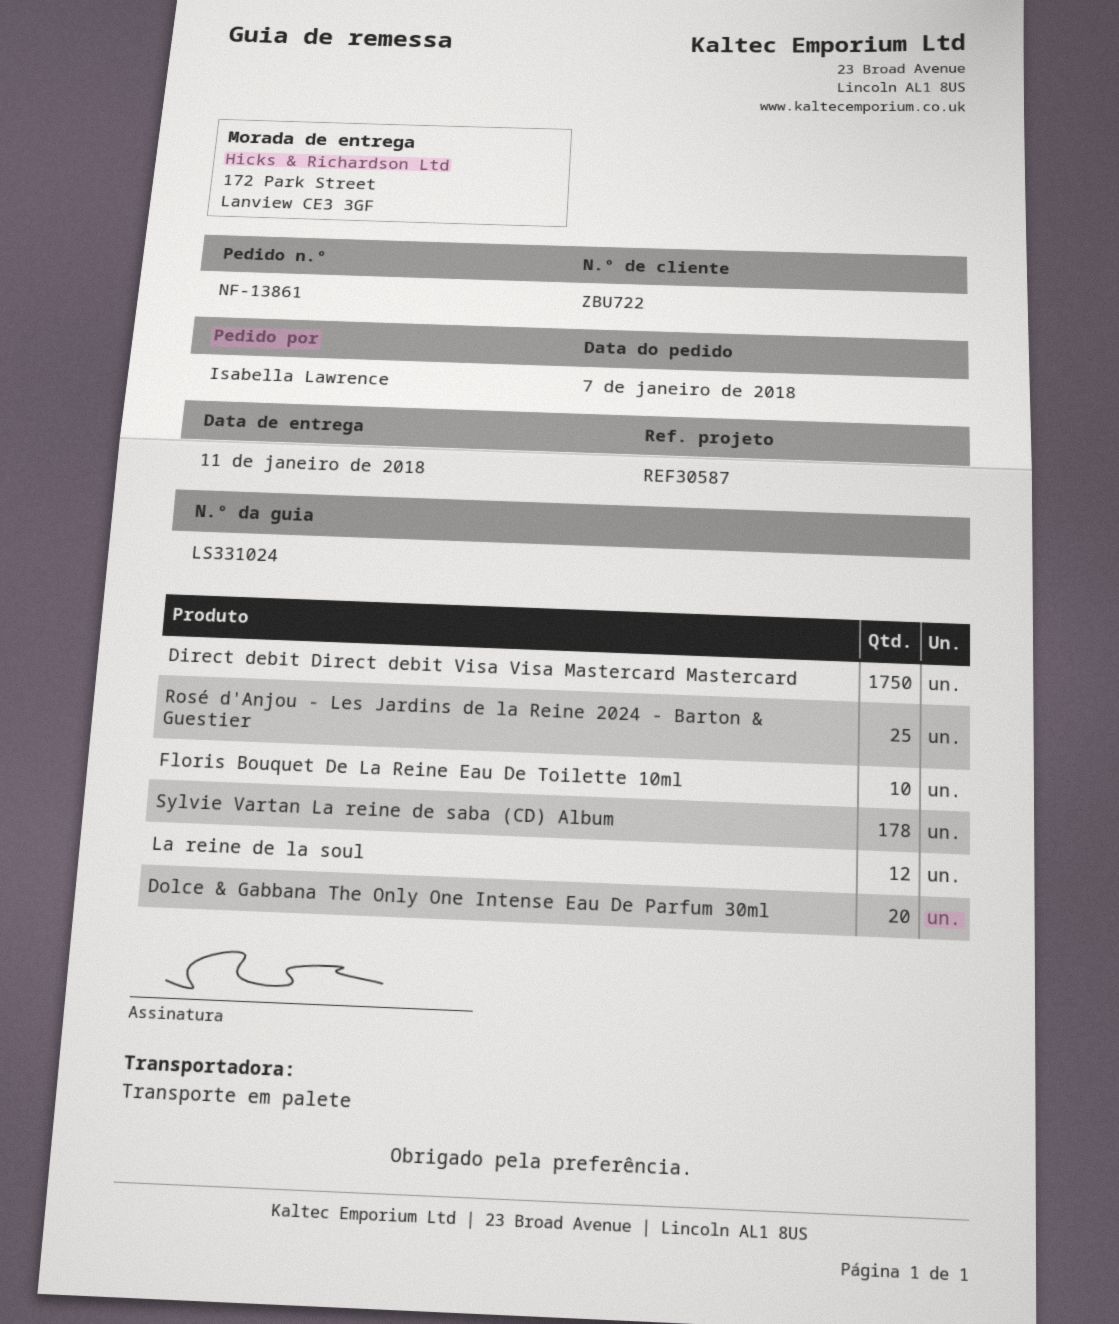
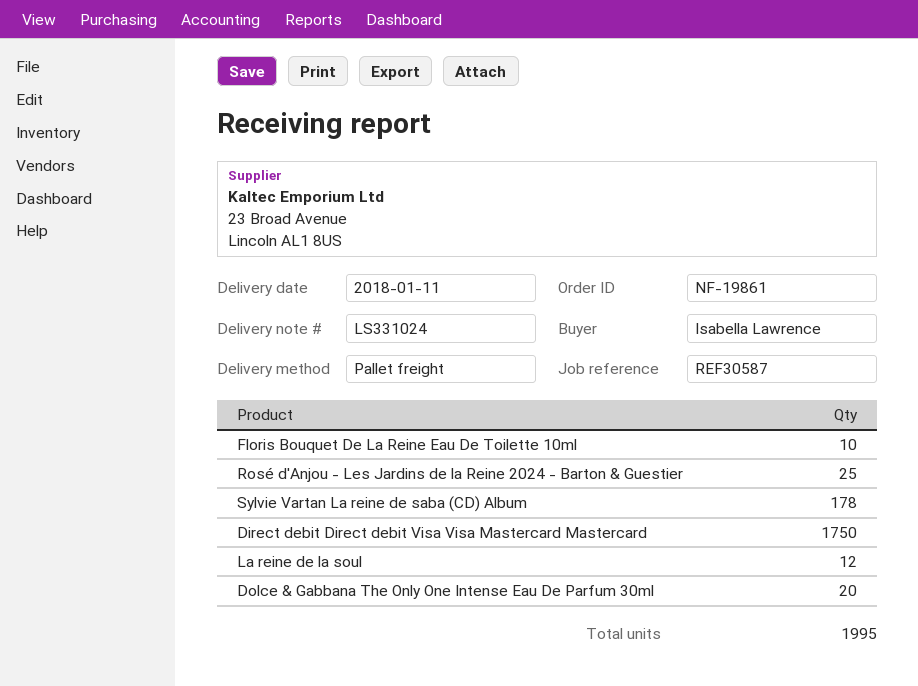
order number: NF-13861 -> NF-19861

